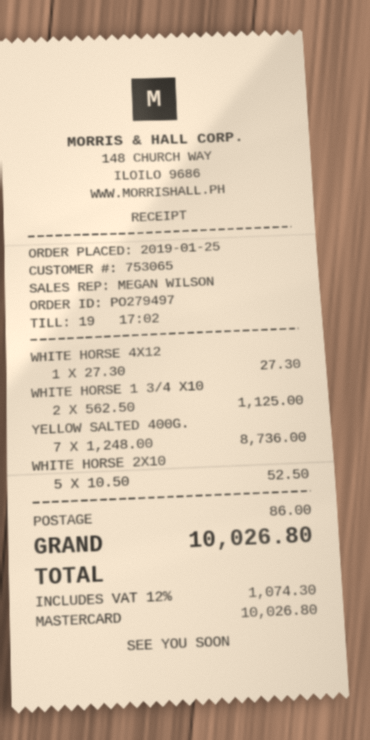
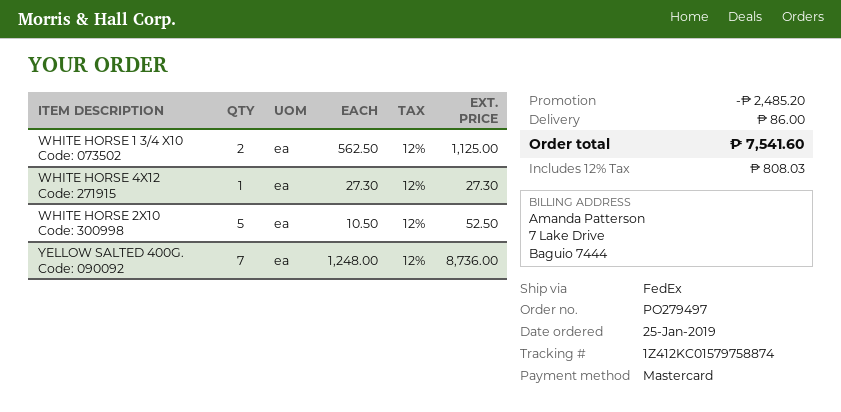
discount: none -> 2485.20
tax: 12% = 1074.30 -> 12% = 808.03
total: 10026.80 -> 7541.60

